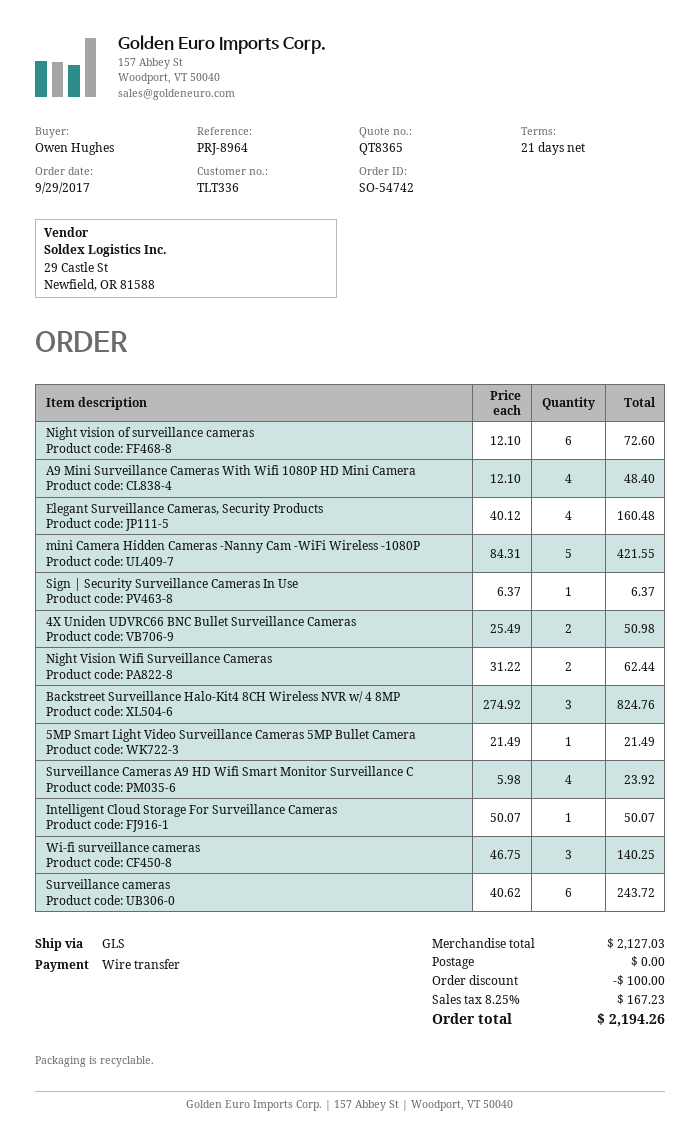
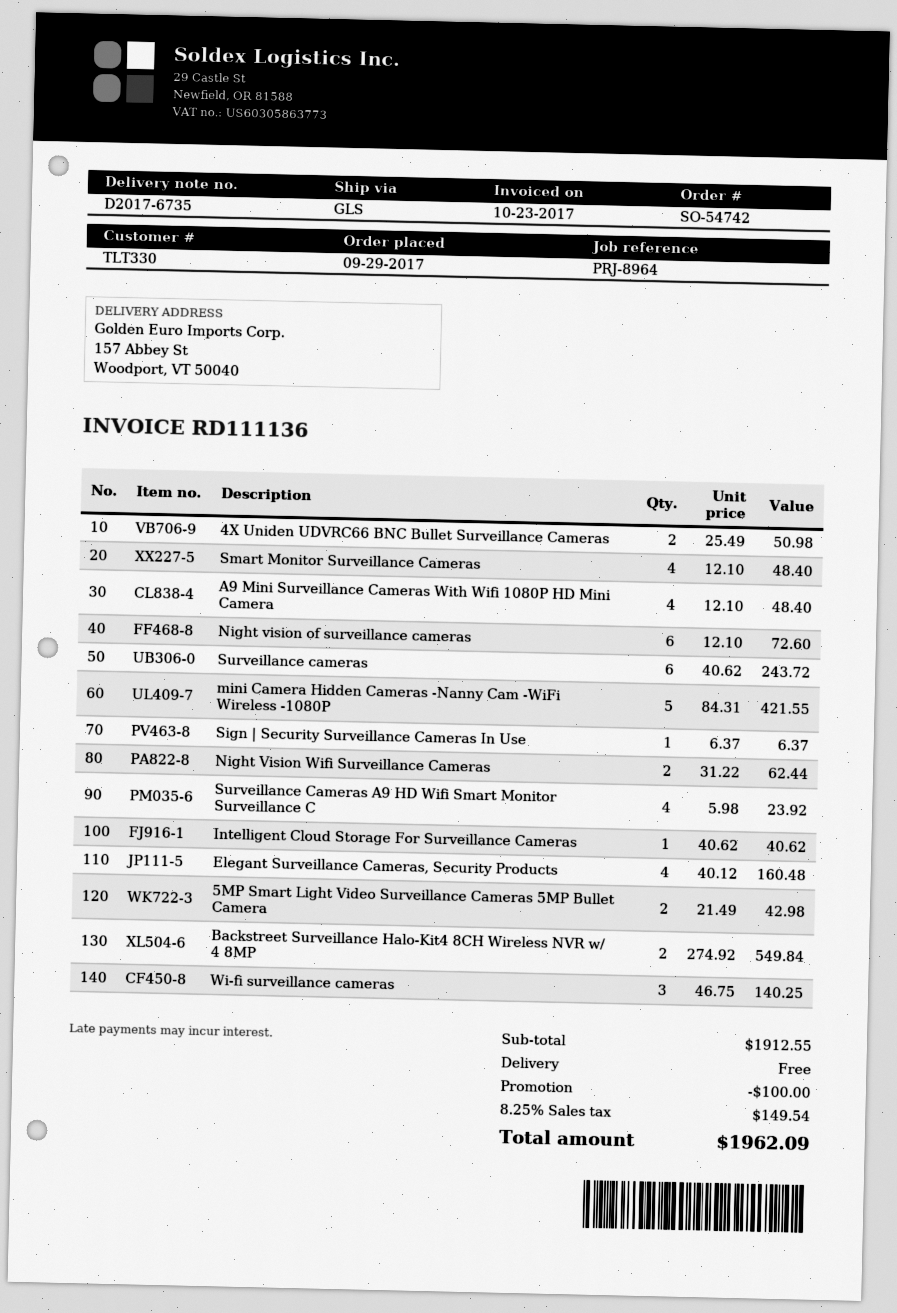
customer number: TLT336 -> TLT330
Backstreet Surveillance Halo-Kit4 8CH Wireless NVR w/ 4 8MP: 3 x 274.92 = 824.76 -> 2 x 274.92 = 549.84
5MP Smart Light Video Surveillance Cameras 5MP Bullet Camera: 1 x 21.49 = 21.49 -> 2 x 21.49 = 42.98
Intelligent Cloud Storage For Surveillance Cameras: 1 x 50.07 = 50.07 -> 1 x 40.62 = 40.62
Smart Monitor Surveillance Cameras: none -> 4 x 12.10 = 48.40
subtotal: 2127.03 -> 1912.55
tax: 8.25% = 167.23 -> 8.25% = 149.54
total: 2194.26 -> 1962.09

